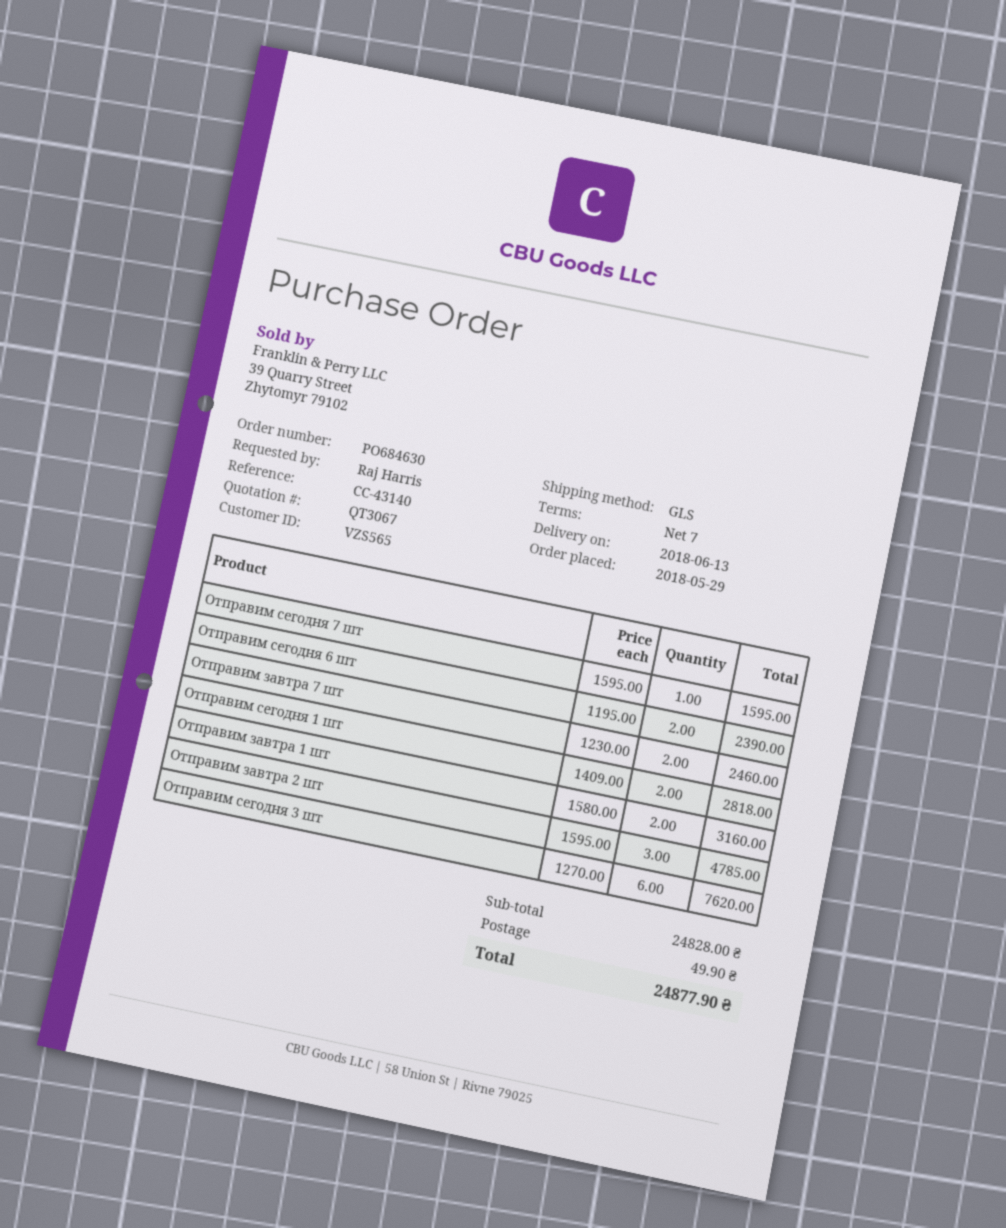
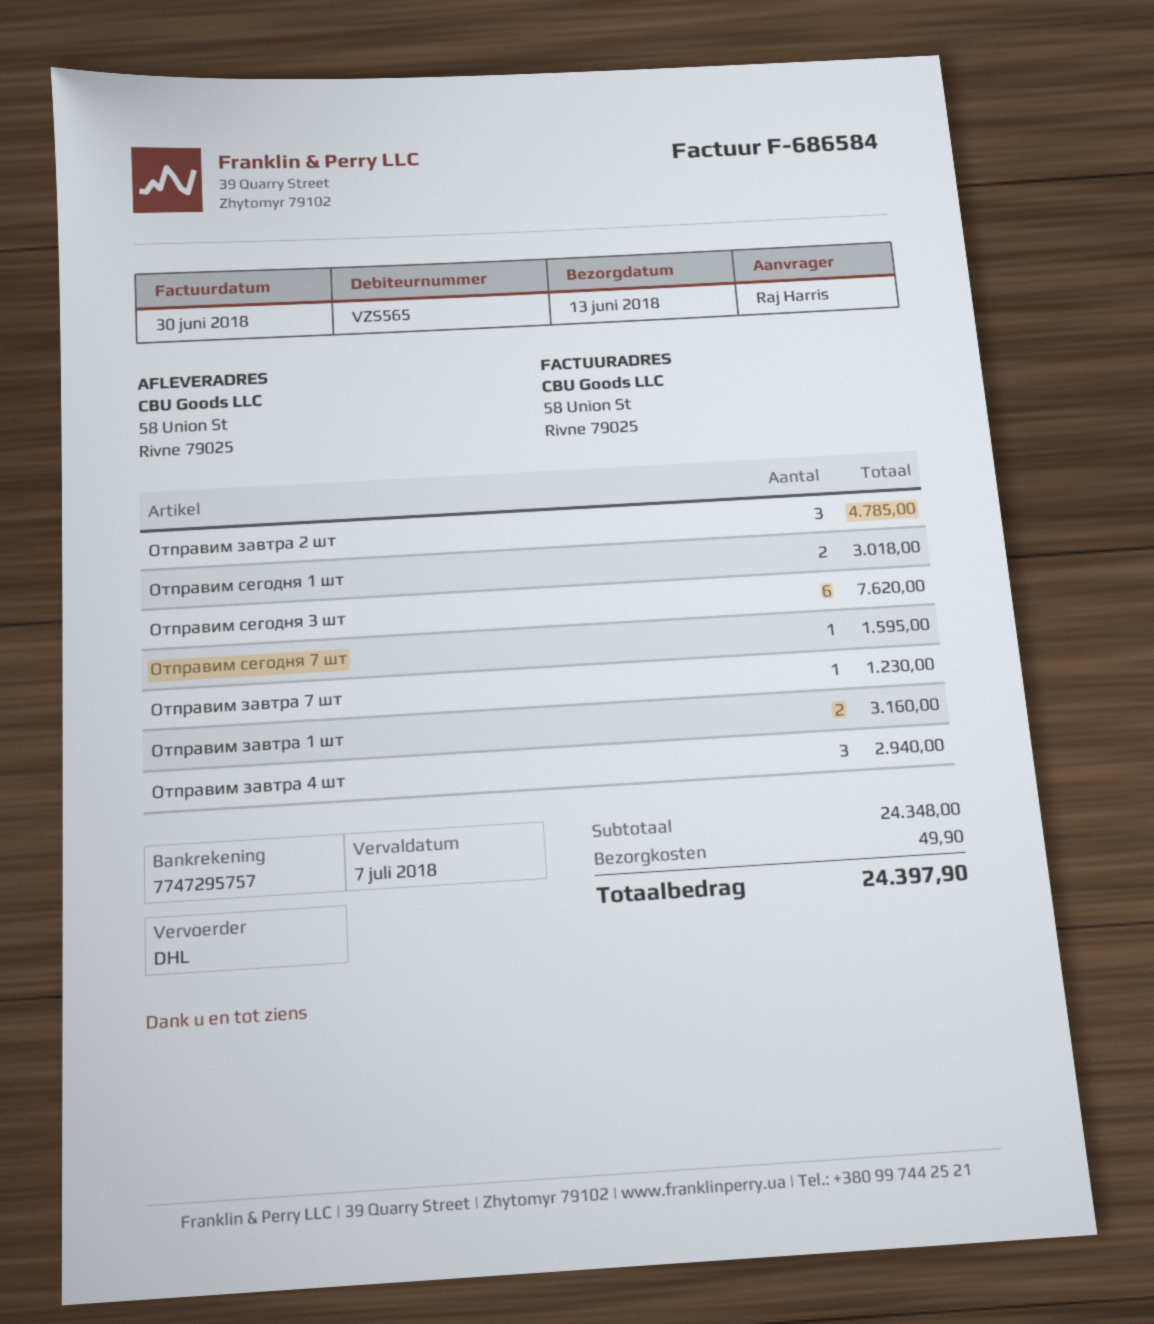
shipping method: GLS -> DHL
Отправим сегодня 6 шт: 2 for 2390.00 -> none
Отправим завтра 7 шт: 2 for 2460.00 -> 1 for 1230.00
Отправим сегодня 1 шт: 2 for 2818.00 -> 2 for 3018.00
Отправим завтра 4 шт: none -> 3 for 2940.00
subtotal: 24828.00 -> 24348.00
total: 24877.90 -> 24397.90

